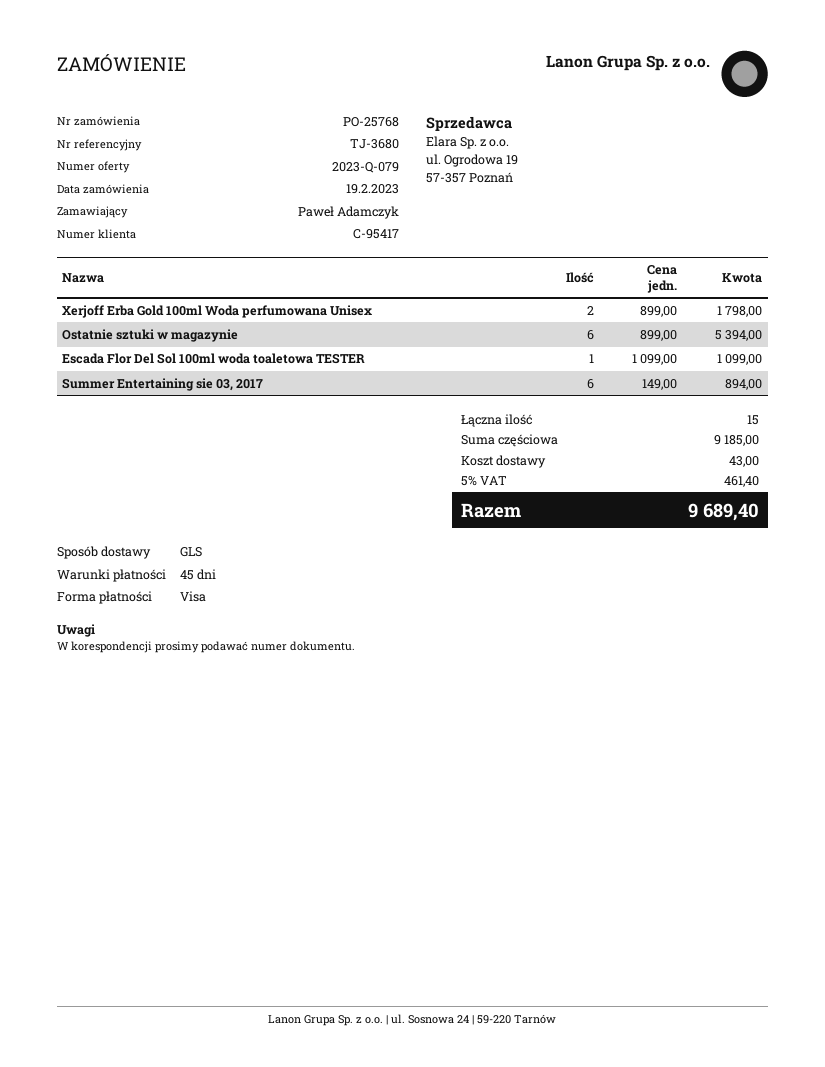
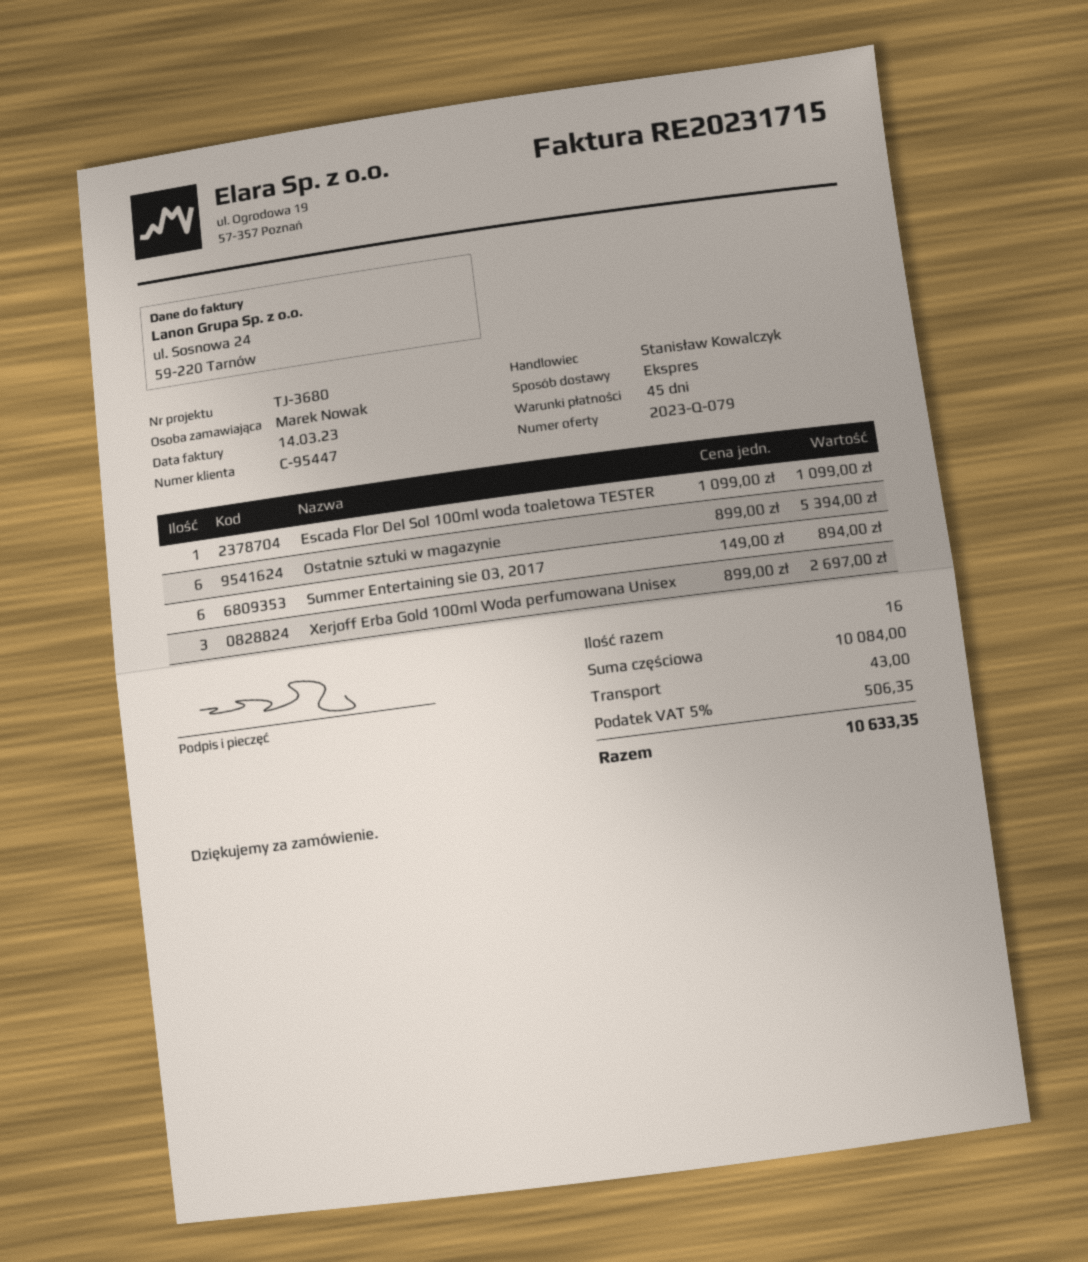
customer number: C-95417 -> C-95447
ordered by: Paweł Adamczyk -> Marek Nowak
shipping method: GLS -> express
Xerjoff Erba Gold 100ml Woda perfumowana Unisex: 2 x 899.00 = 1798.00 -> 3 x 899.00 = 2697.00
total quantity: 15 -> 16
subtotal: 9185.00 -> 10084.00
tax: 5% = 461.40 -> 5% = 506.35
total: 9689.40 -> 10633.35

